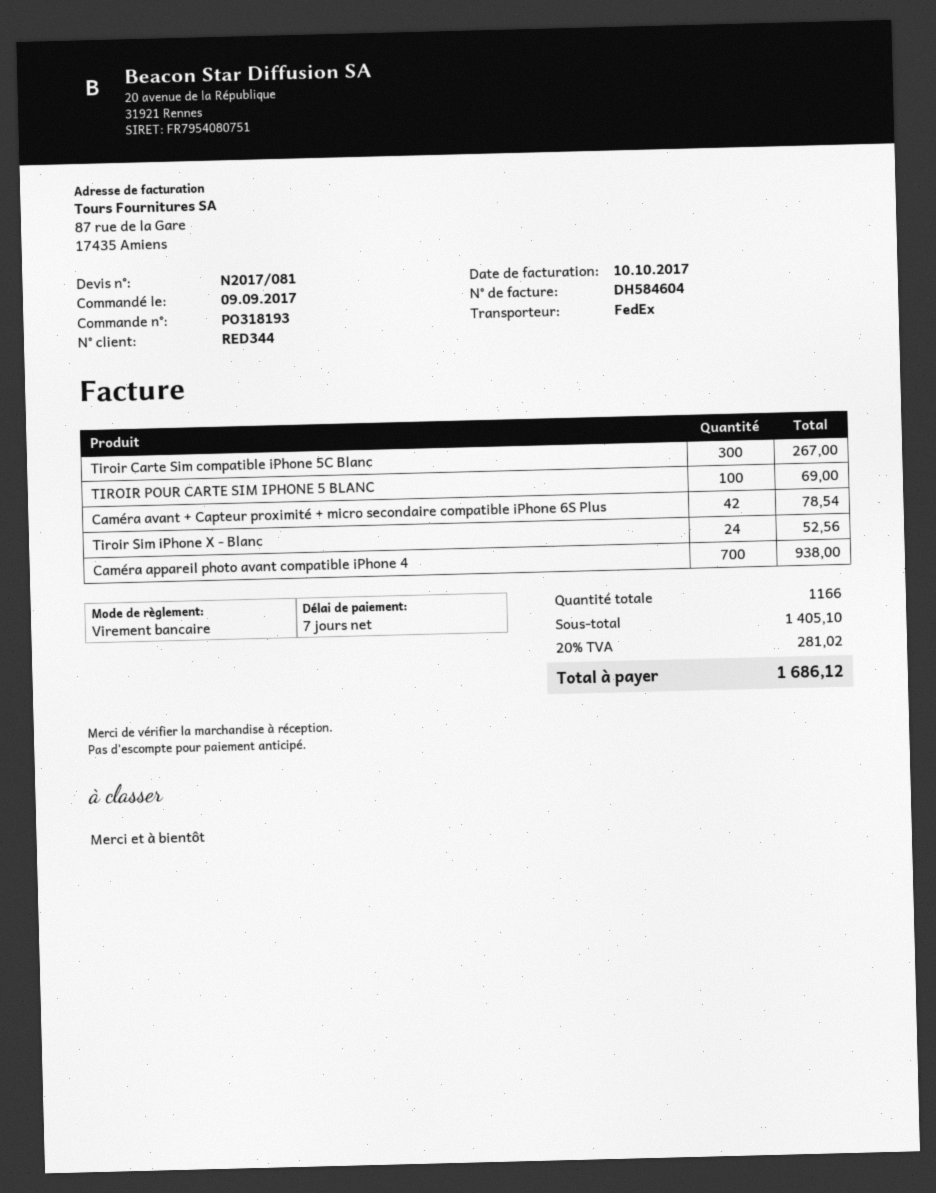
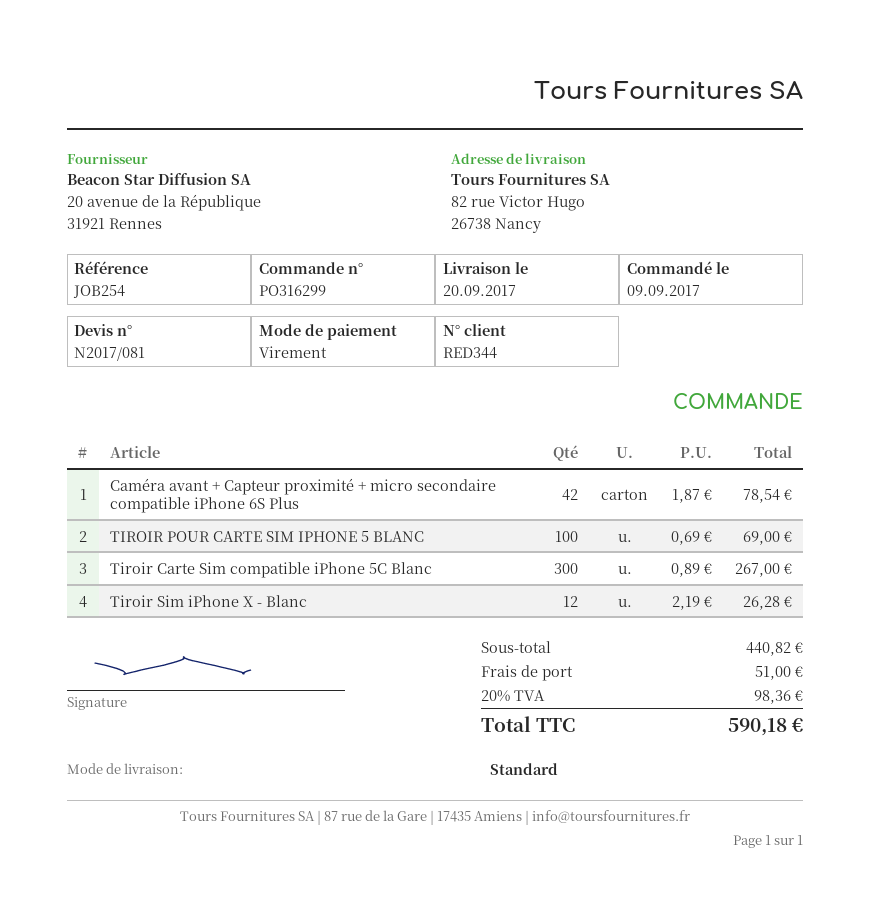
order number: PO318193 -> PO316299
shipping method: FedEx -> standard
Tiroir Sim iPhone X - Blanc: 24 for 52.56 -> 12 for 26.28
Caméra appareil photo avant compatible iPhone 4: 700 for 938.00 -> none
subtotal: 1405.10 -> 440.82
shipping: none -> 51.00
tax: 20% = 281.02 -> 20% = 98.36
total: 1686.12 -> 590.18

